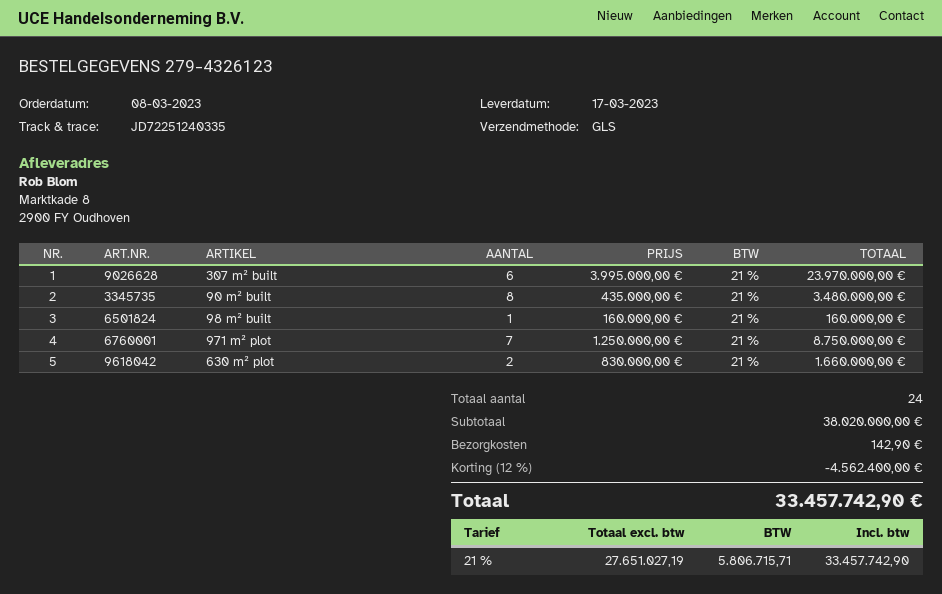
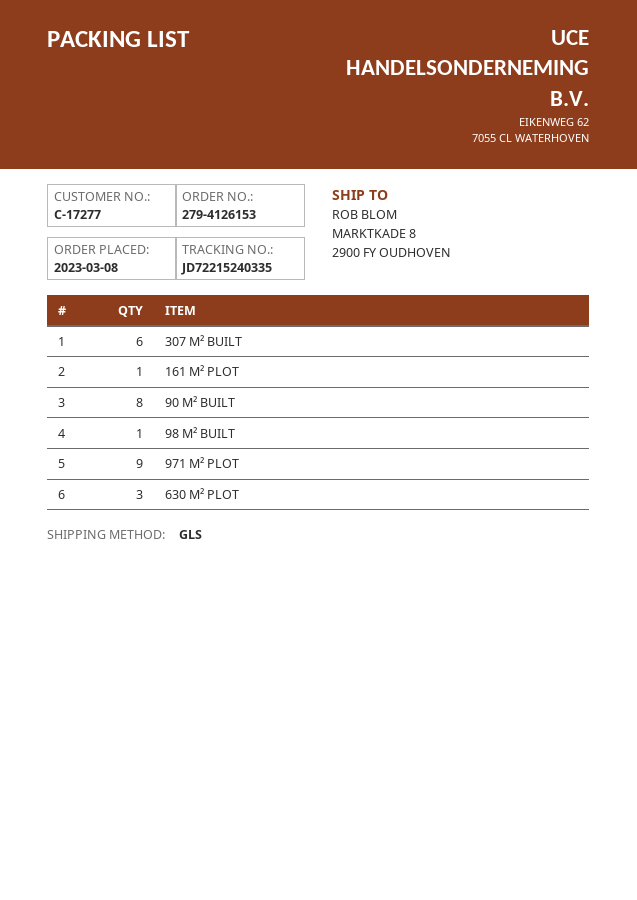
order number: 279-4326123 -> 279-4126153
tracking number: JD72251240335 -> JD72215240335
971 m² plot: 7 -> 9
630 m² plot: 2 -> 3
161 M² PLOT: none -> 1

